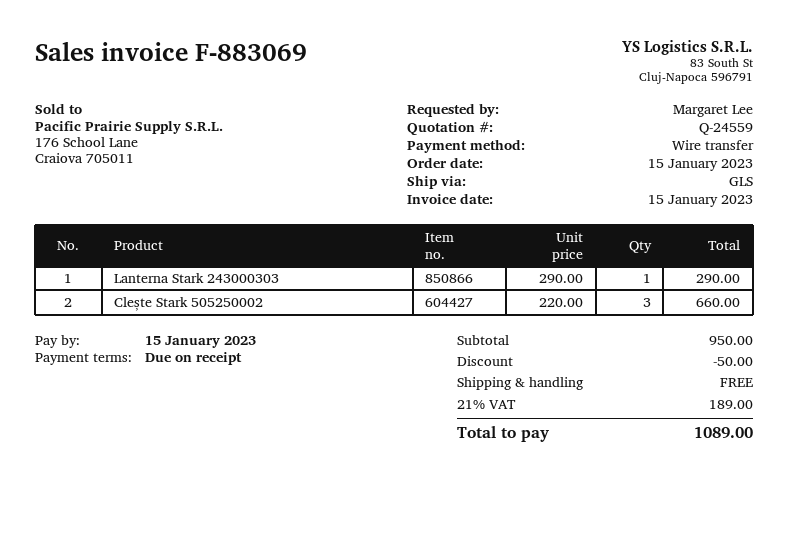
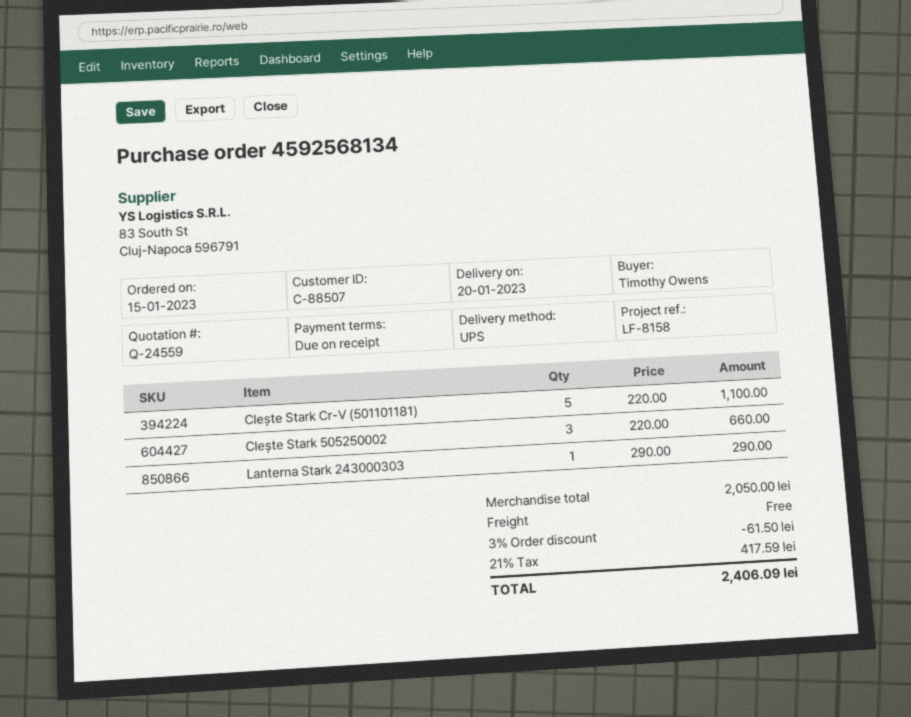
ordered by: Margaret Lee -> Timothy Owens
shipping method: GLS -> UPS
Clește Stark Cr-V (501101181): none -> 5 x 220.00 = 1100.00
subtotal: 950.00 -> 2050.00
discount: 50.00 -> 61.50
tax: 21% = 189.00 -> 21% = 417.59
total: 1089.00 -> 2406.09

